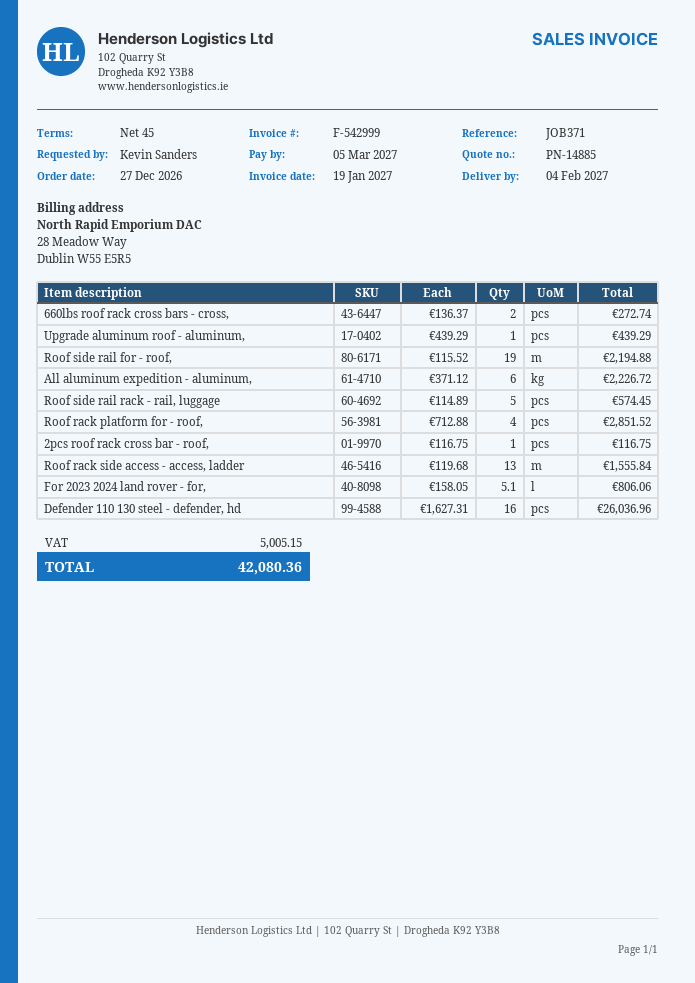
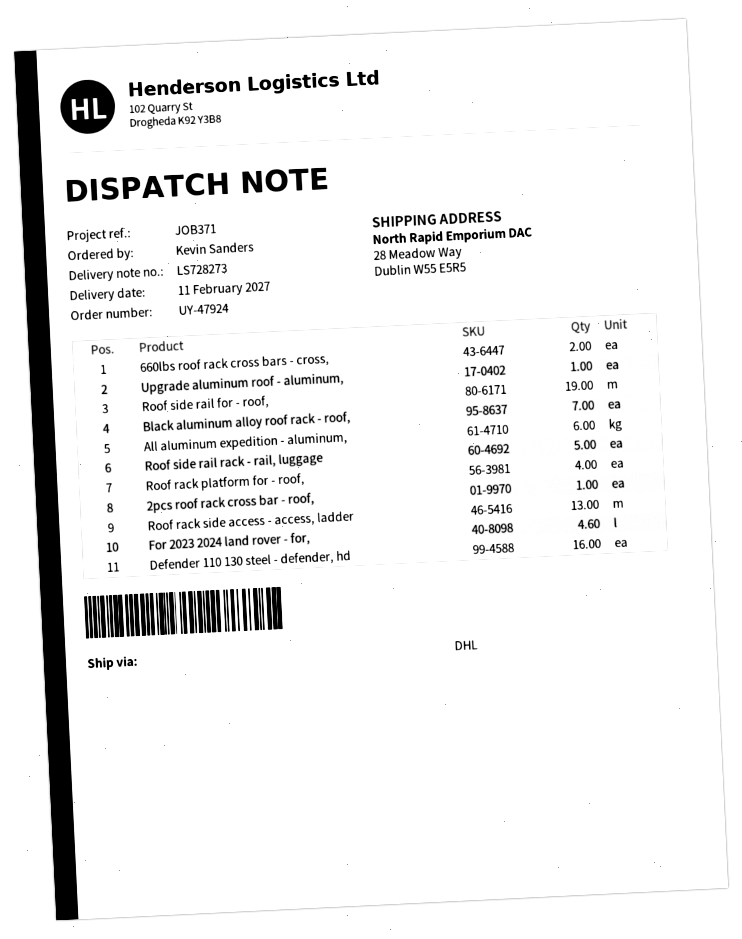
delivery date: 2027-02-04 -> 2027-02-11
For 2023 2024 land rover - for,: 5.1 -> 4.6
Black aluminum alloy roof rack - roof,: none -> 7

